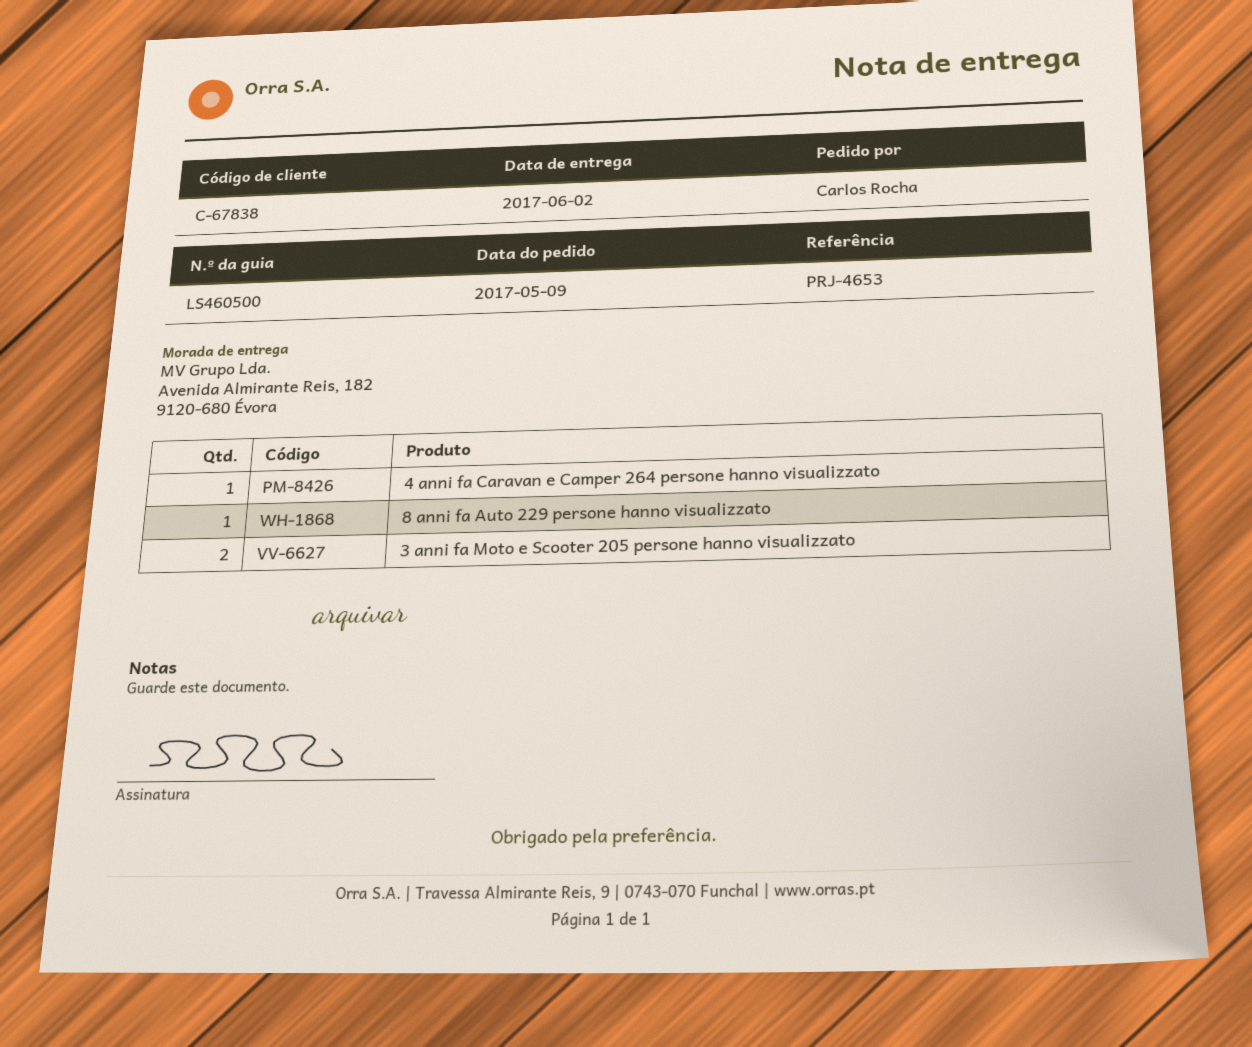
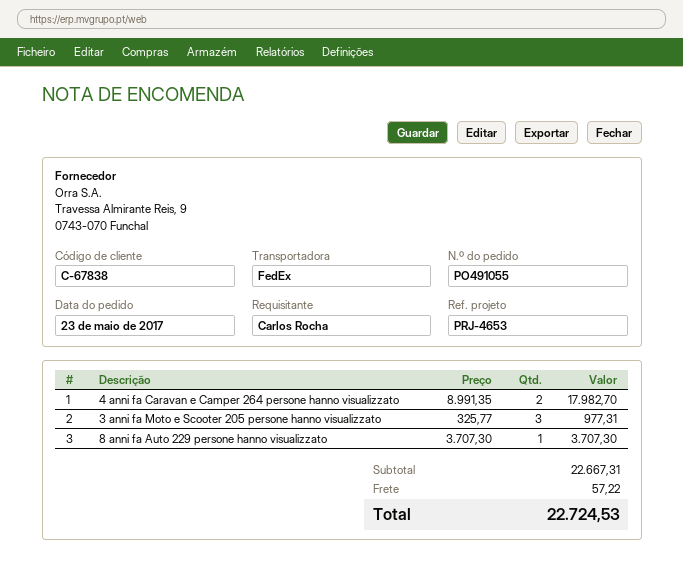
order date: 2017-05-09 -> 2017-05-23
4 anni fa Caravan e Camper 264 persone hanno visualizzato: 1 -> 2
3 anni fa Moto e Scooter 205 persone hanno visualizzato: 2 -> 3

